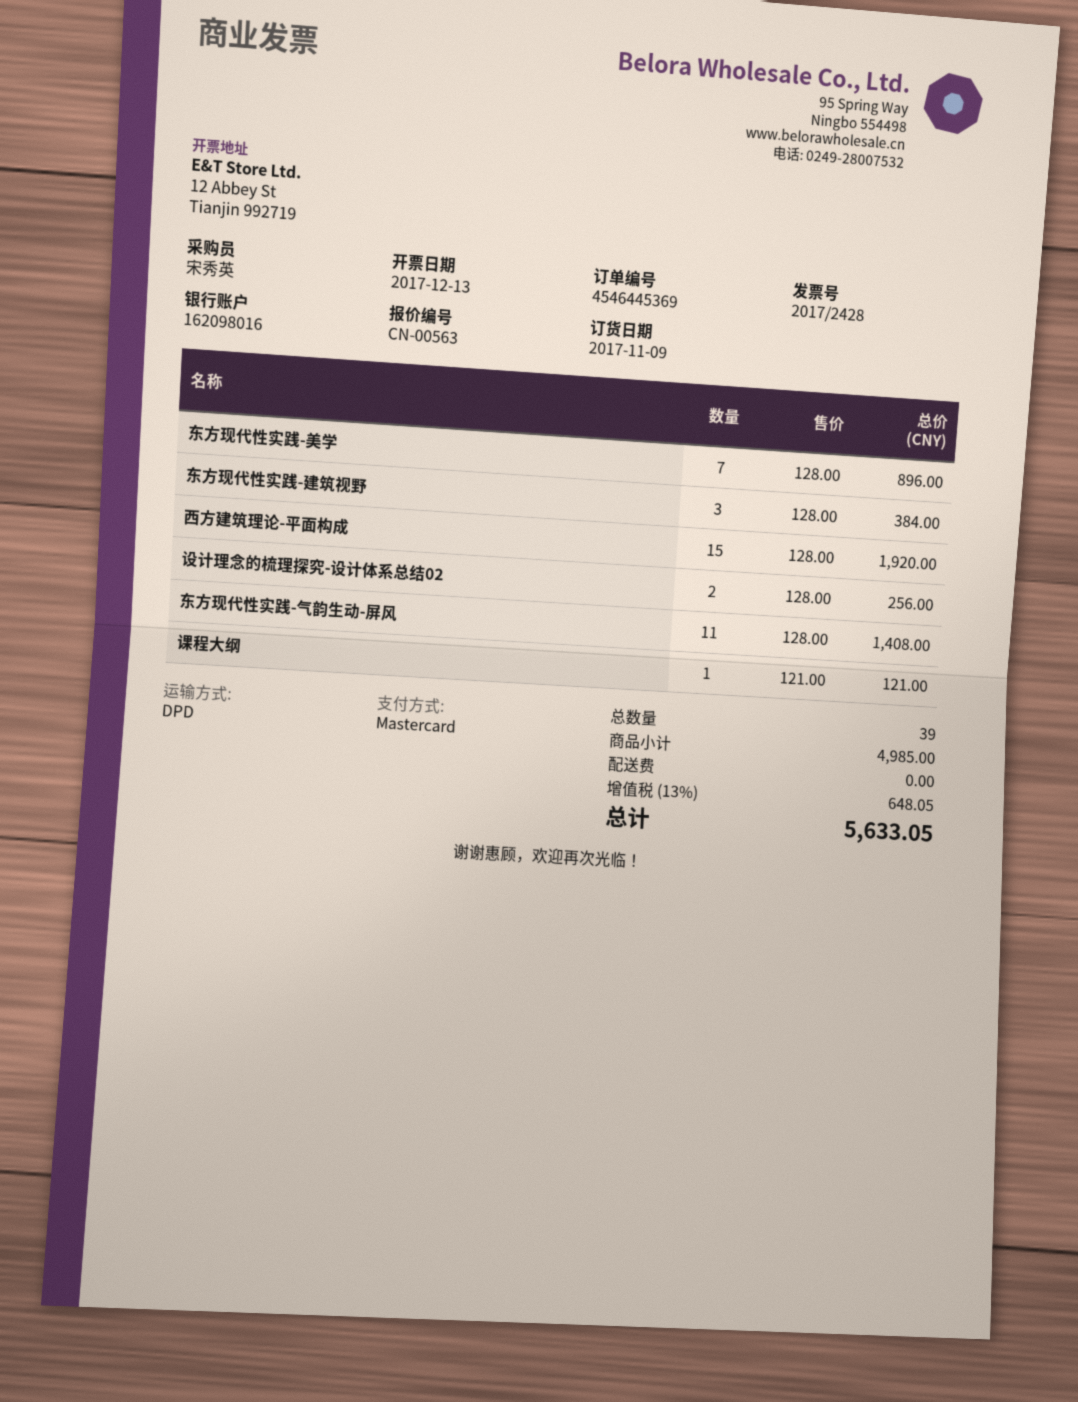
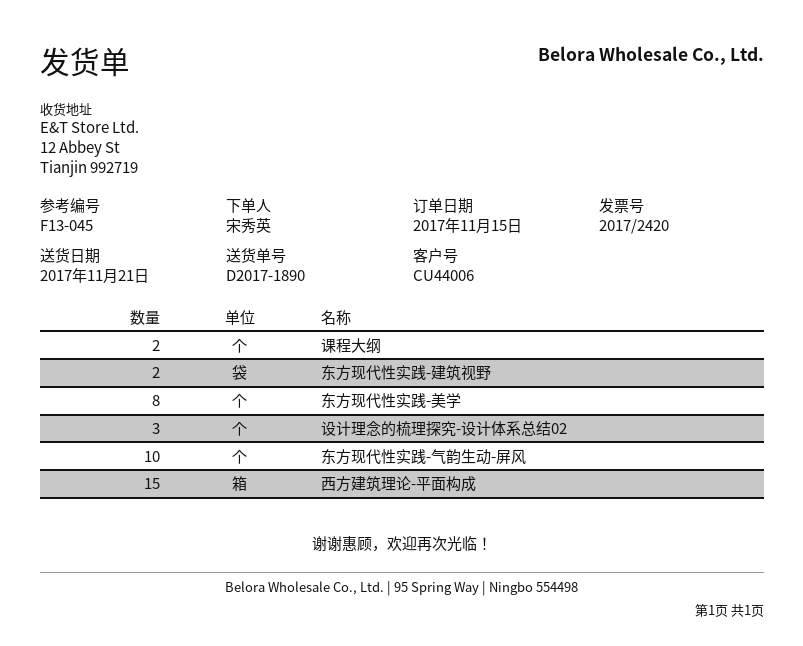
order date: 2017-11-09 -> 2017-11-15
invoice number: 2017/2428 -> 2017/2420
东方现代性实践-美学: 7 -> 8
东方现代性实践-建筑视野: 3 -> 2
设计理念的梳理探究-设计体系总结02: 2 -> 3
东方现代性实践-气韵生动-屏风: 11 -> 10
课程大纲: 1 -> 2

